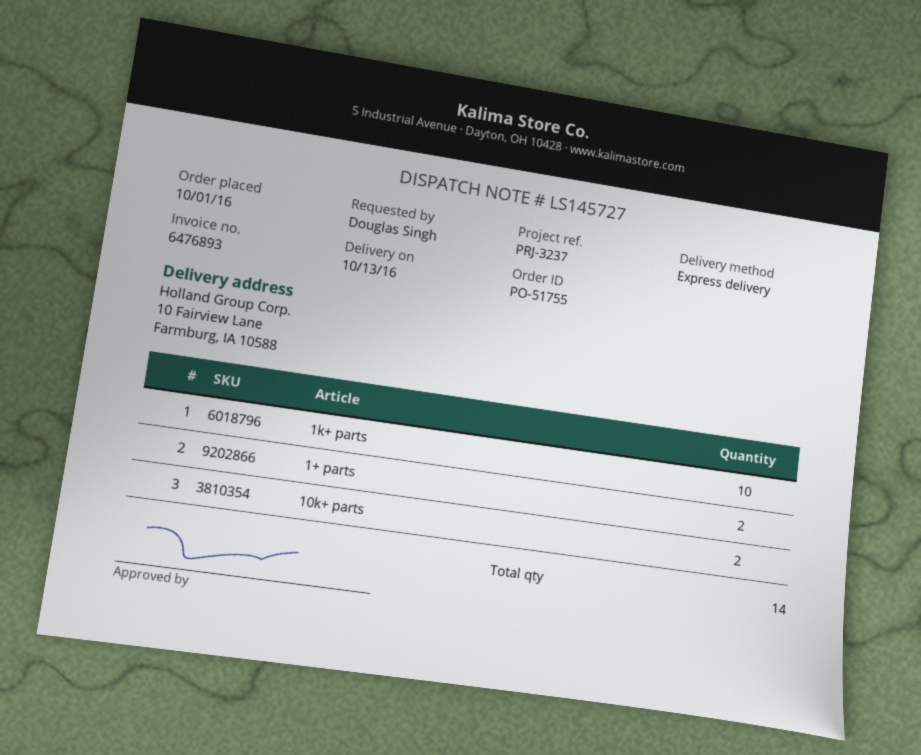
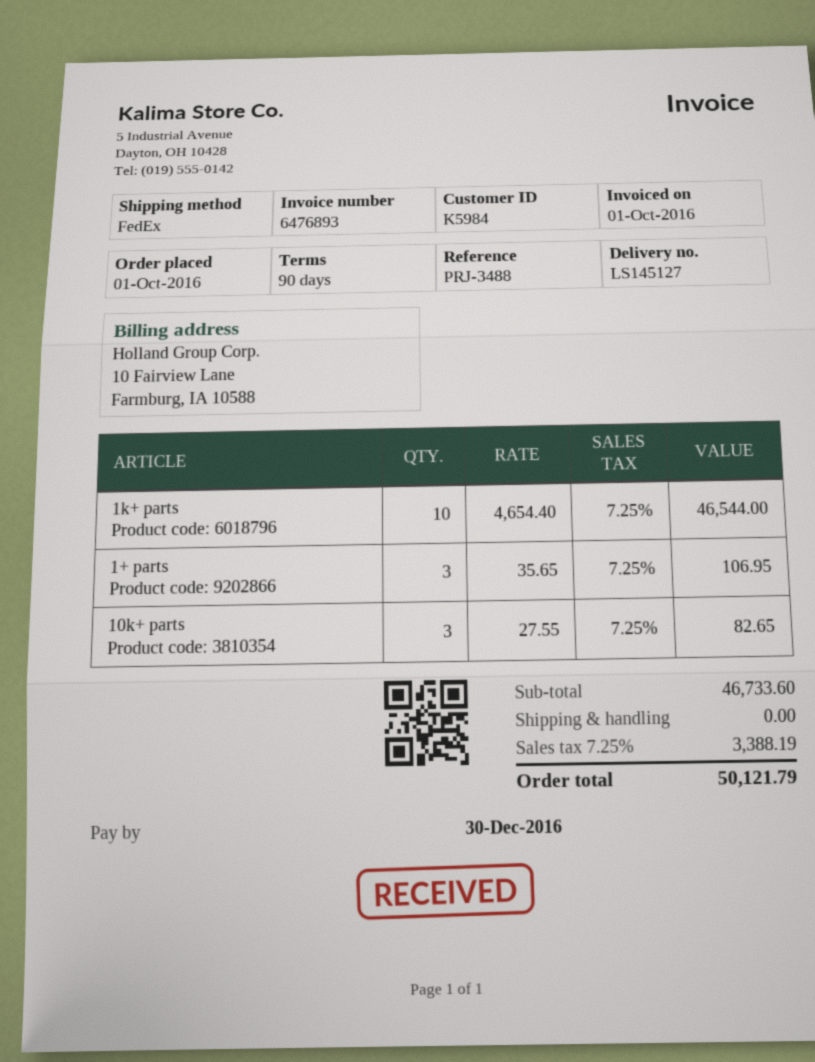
delivery note number: LS145727 -> LS145127
reference: PRJ-3237 -> PRJ-3488
shipping method: express -> FedEx
1+ parts: 2 -> 3
10k+ parts: 2 -> 3

